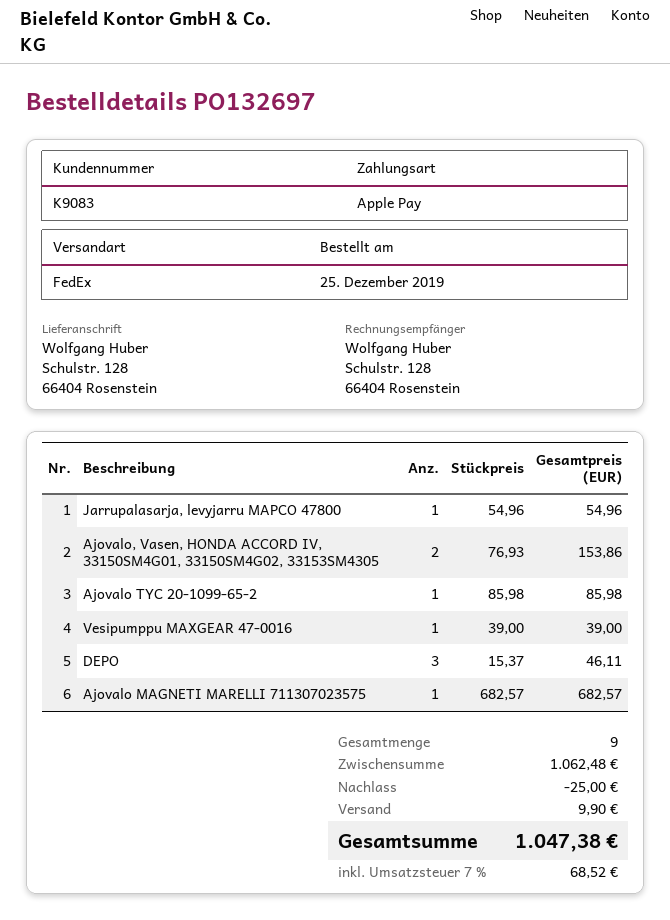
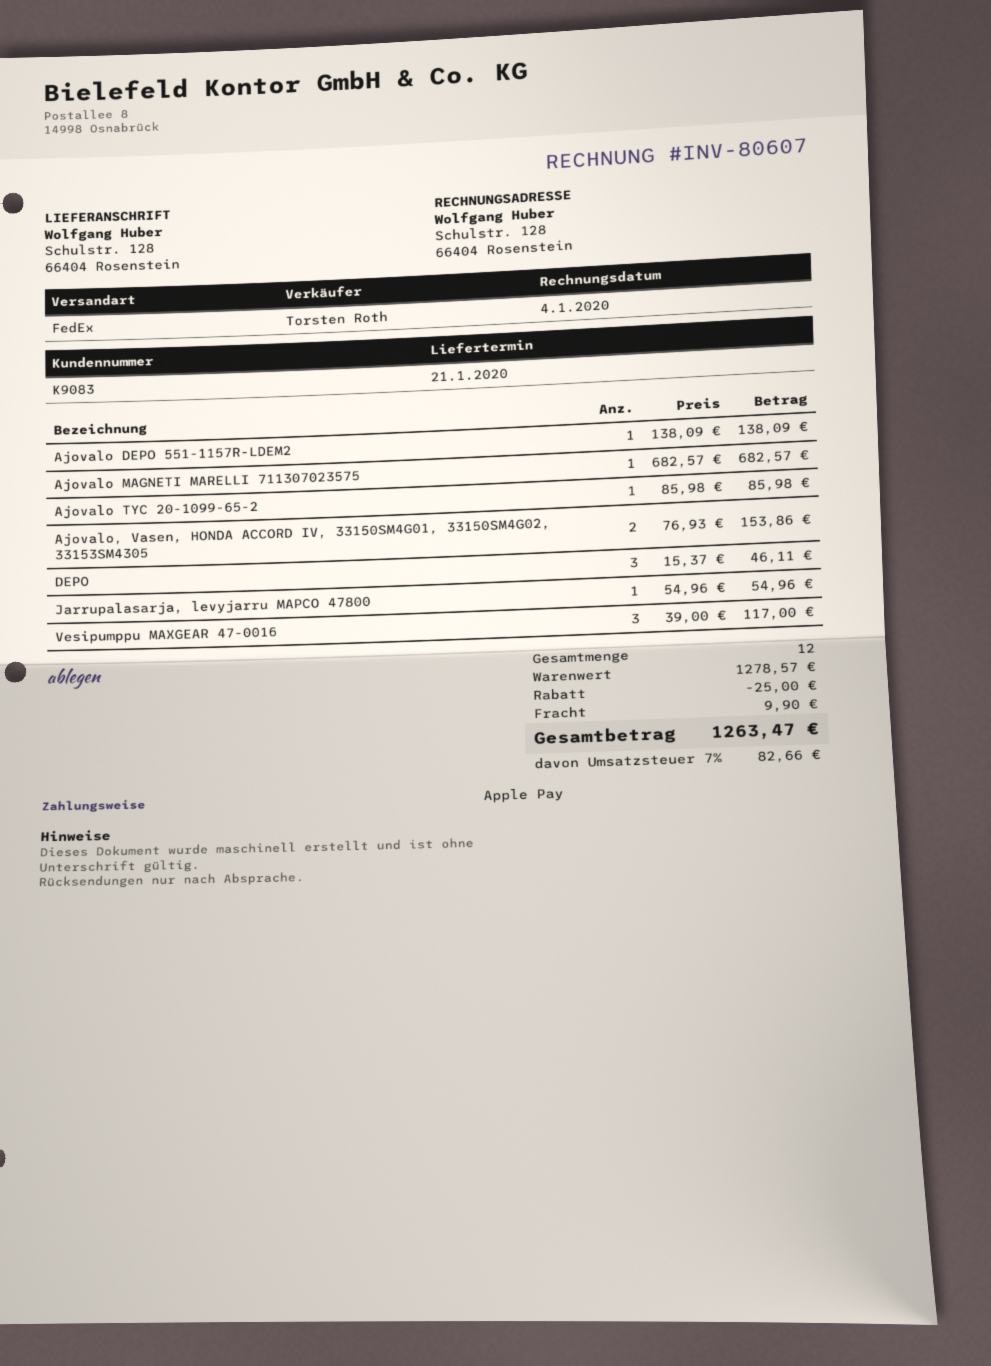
Vesipumppu MAXGEAR 47-0016: 1 x 39.00 = 39.00 -> 3 x 39.00 = 117.00
Ajovalo DEPO 551-1157R-LDEM2: none -> 1 x 138.09 = 138.09
total quantity: 9 -> 12
subtotal: 1062.48 -> 1278.57
tax: 7% = 68.52 -> 7% = 82.66
total: 1047.38 -> 1263.47

